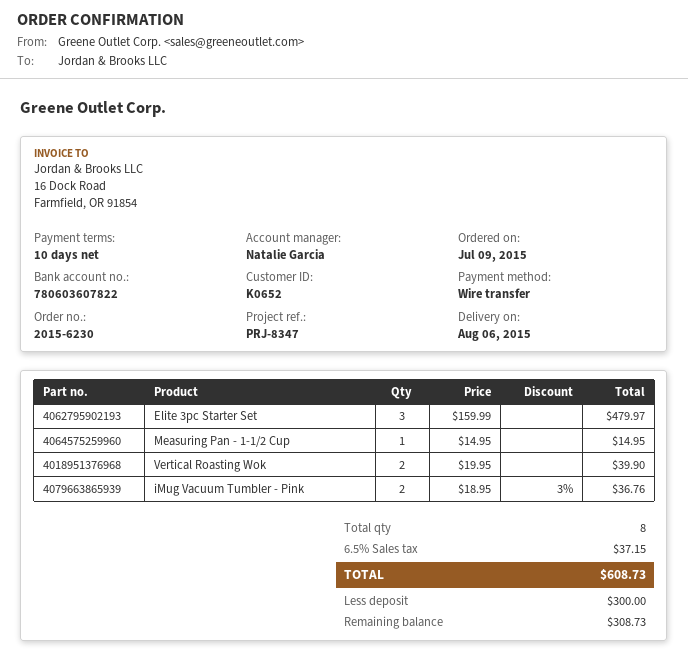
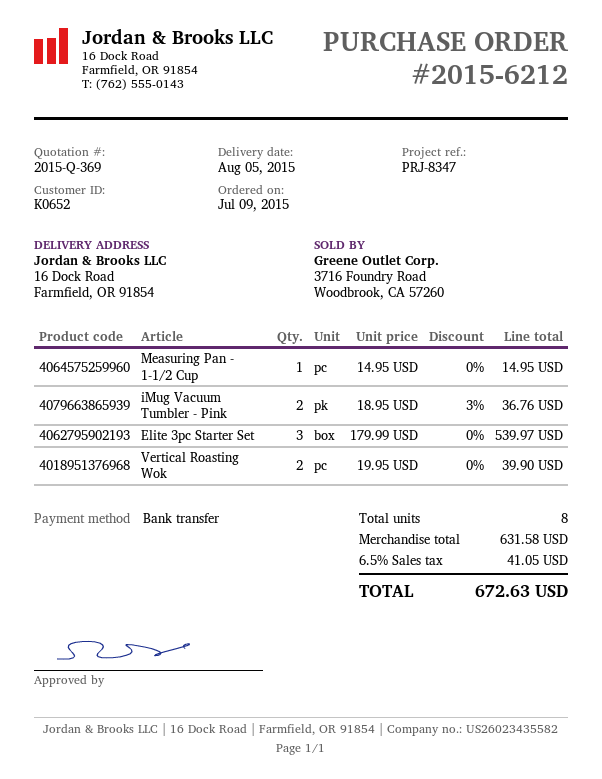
order number: 2015-6230 -> 2015-6212
delivery date: 2015-08-06 -> 2015-08-05
Elite 3pc Starter Set: 3 x 159.99 = 479.97 -> 3 x 179.99 = 539.97
tax: 6.5% = 37.15 -> 6.5% = 41.05
total: 608.73 -> 672.63

